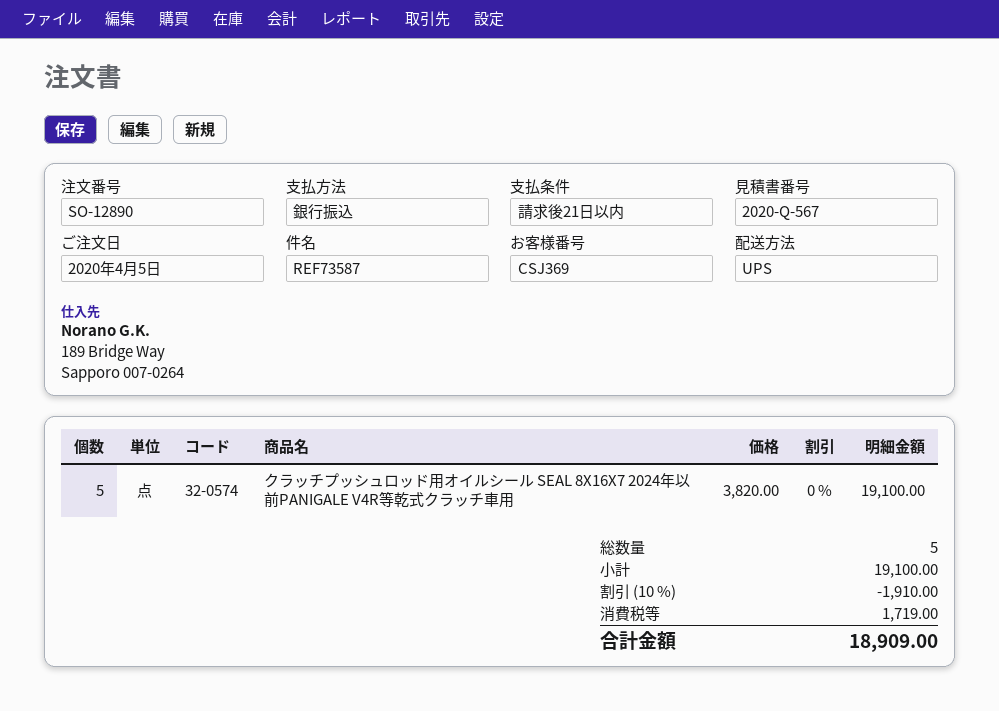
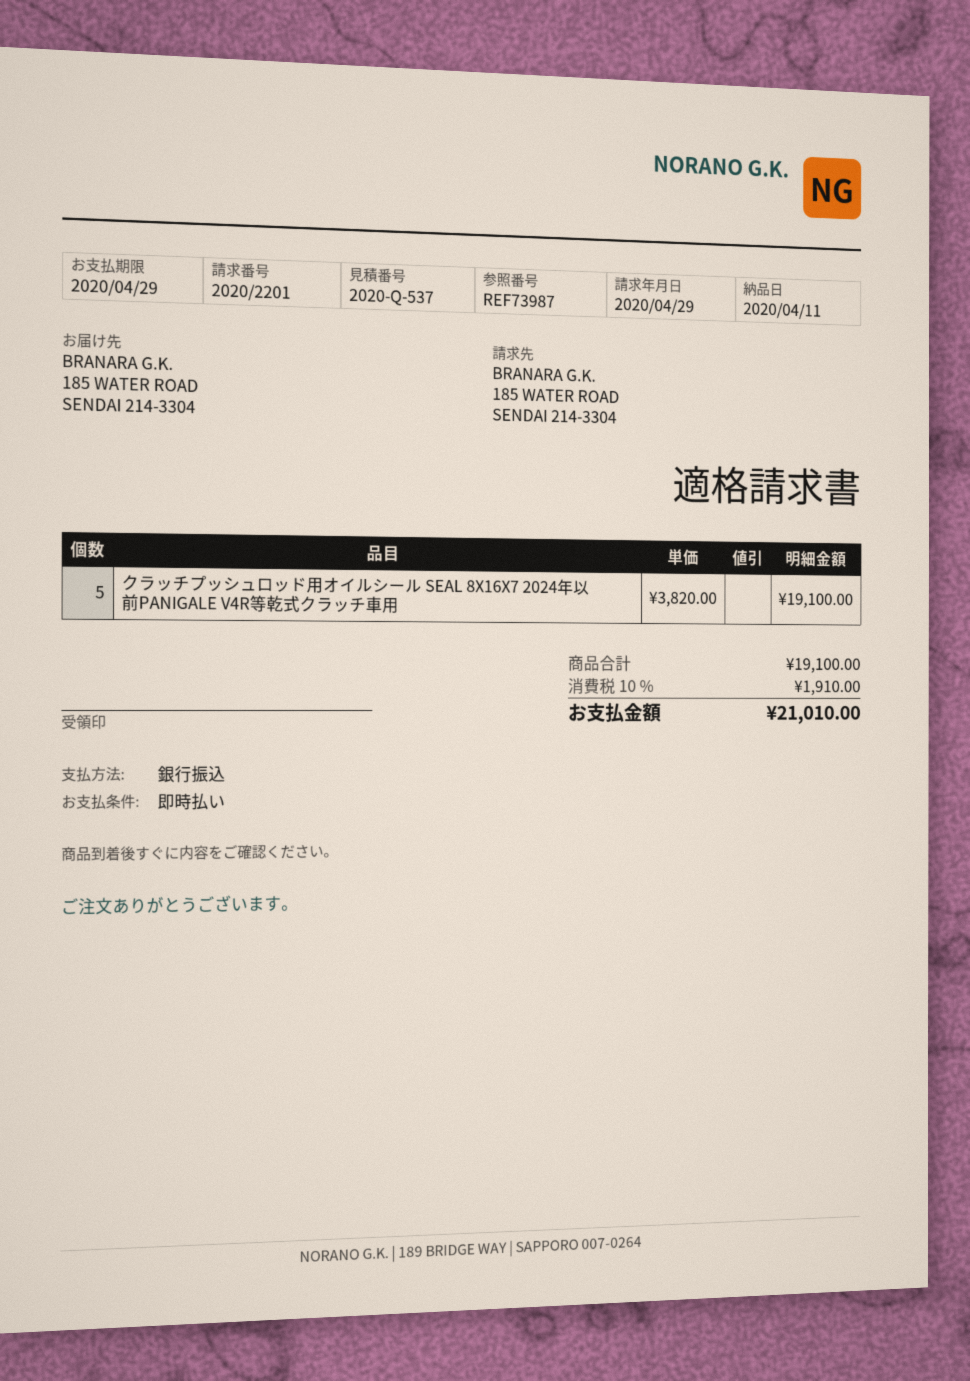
quote number: 2020-Q-567 -> 2020-Q-537
payment terms: 21 days -> on receipt
reference: REF73587 -> REF73987
discount: 10% = 1910.00 -> none
tax: 1719.00 -> 1910.00
total: 18909.00 -> 21010.00

